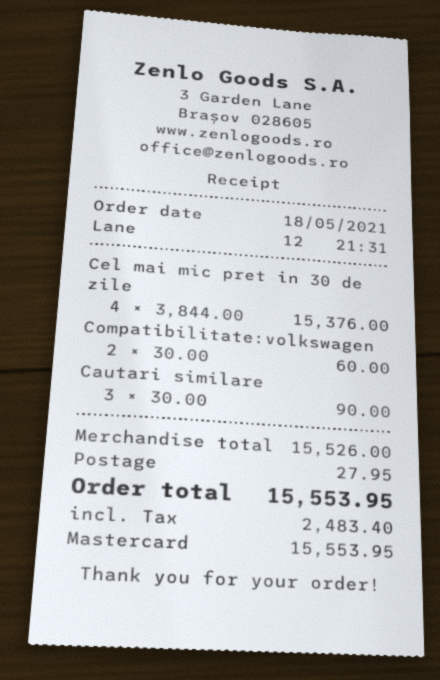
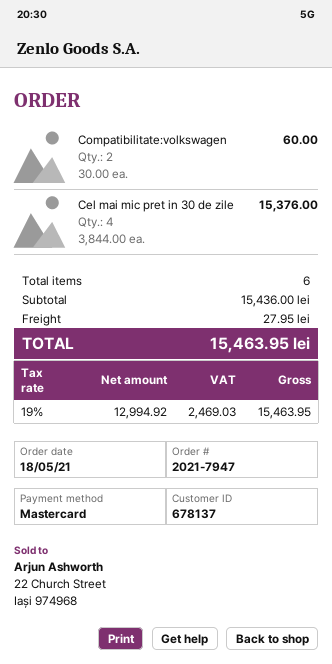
Cautari similare: 3 x 30.00 = 90.00 -> none
subtotal: 15526.00 -> 15436.00
tax: 2483.40 -> 2469.03
total: 15553.95 -> 15463.95

